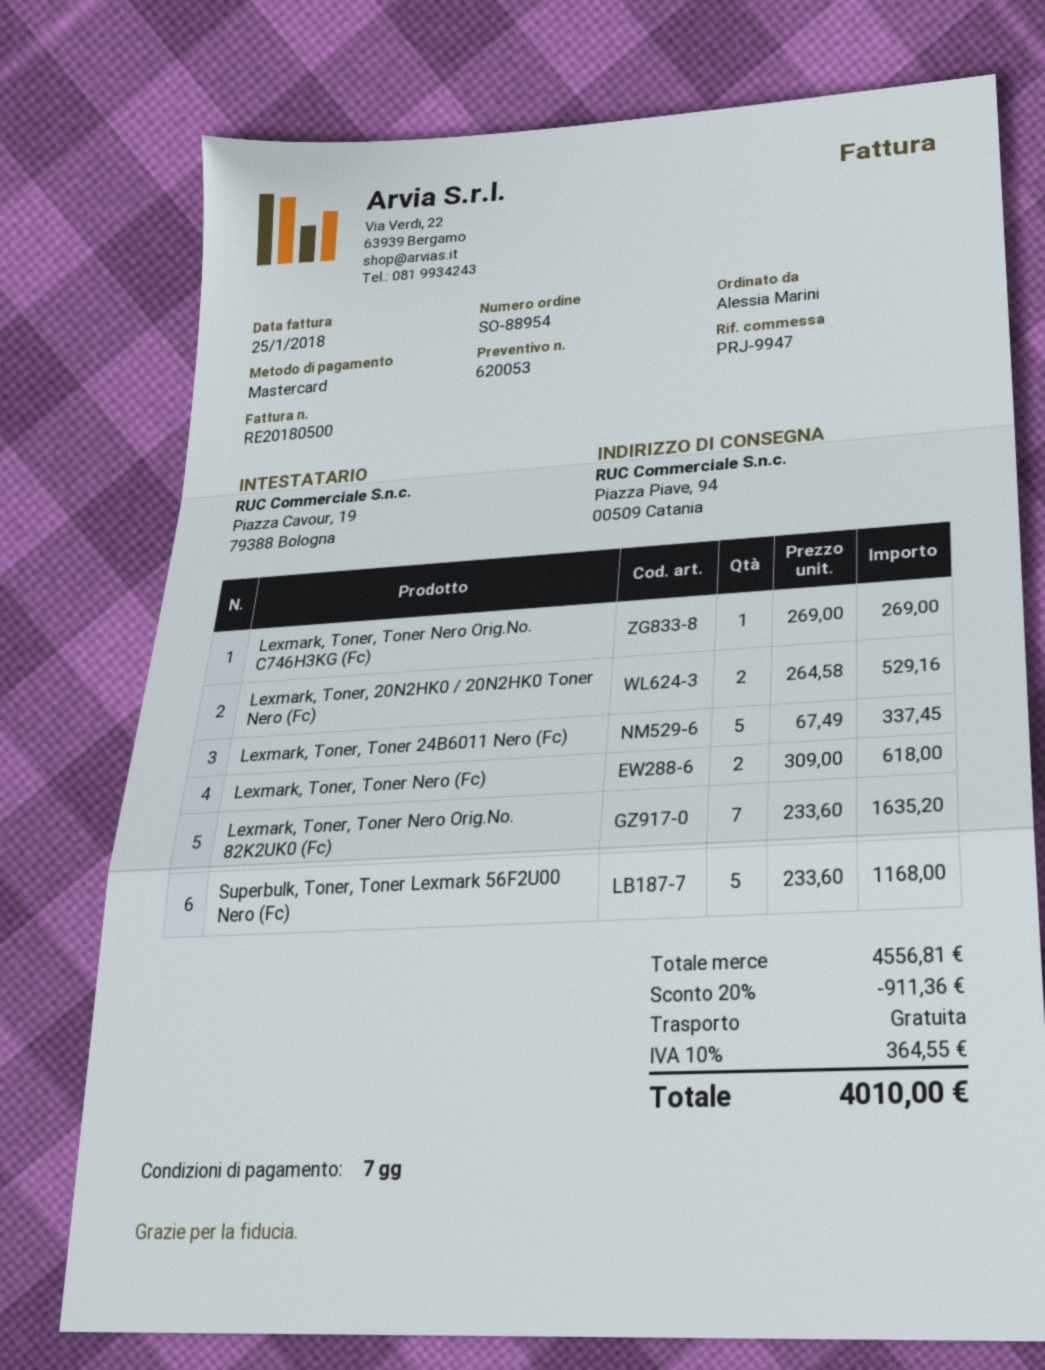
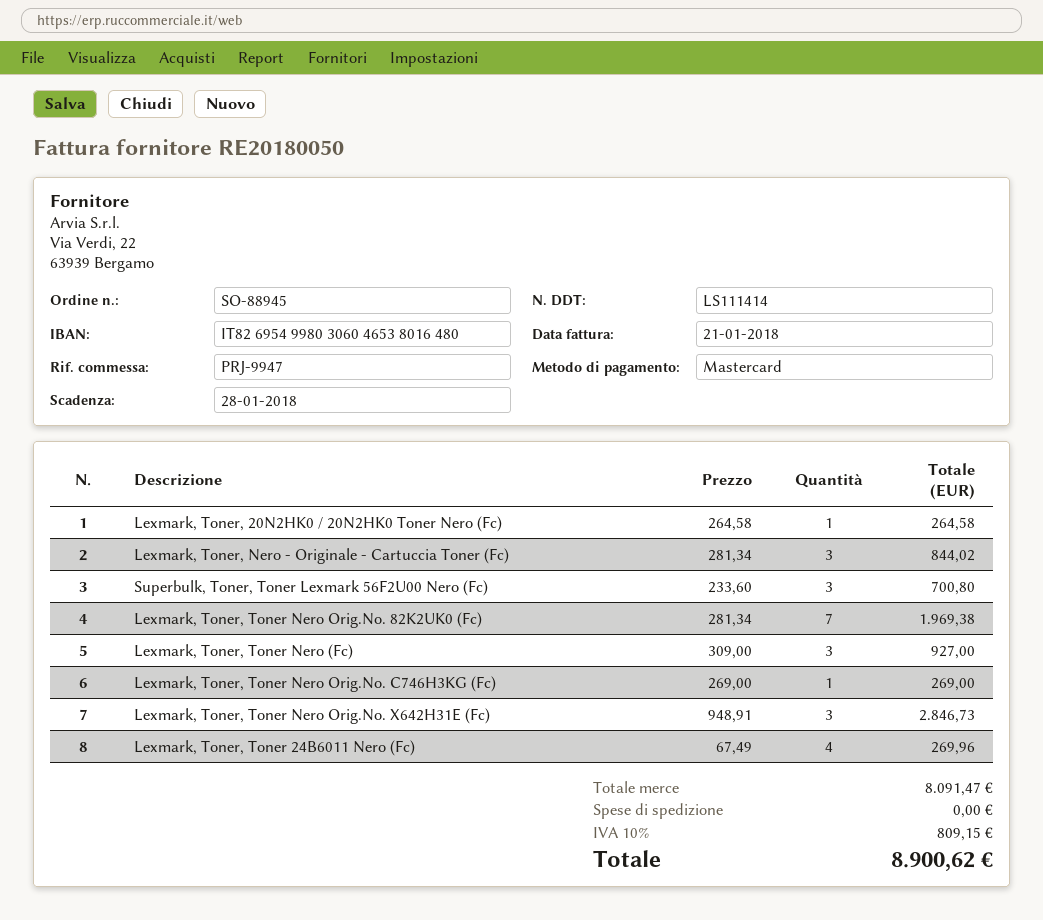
order number: SO-88954 -> SO-88945
invoice number: RE20180500 -> RE20180050
invoice date: 2018-01-25 -> 2018-01-21
Lexmark, Toner, 20N2HK0 / 20N2HK0 Toner Nero (Fc): 2 x 264.58 = 529.16 -> 1 x 264.58 = 264.58
Lexmark, Toner, Toner 24B6011 Nero (Fc): 5 x 67.49 = 337.45 -> 4 x 67.49 = 269.96
Lexmark, Toner, Toner Nero (Fc): 2 x 309.00 = 618.00 -> 3 x 309.00 = 927.00
Lexmark, Toner, Toner Nero Orig.No. 82K2UK0 (Fc): 7 x 233.60 = 1635.20 -> 7 x 281.34 = 1969.38
Superbulk, Toner, Toner Lexmark 56F2U00 Nero (Fc): 5 x 233.60 = 1168.00 -> 3 x 233.60 = 700.80
Lexmark, Toner, Nero - Originale - Cartuccia Toner (Fc): none -> 3 x 281.34 = 844.02
Lexmark, Toner, Toner Nero Orig.No. X642H31E (Fc): none -> 3 x 948.91 = 2846.73
subtotal: 4556.81 -> 8091.47
discount: 20% = 911.36 -> none
tax: 10% = 364.55 -> 10% = 809.15
total: 4010.00 -> 8900.62

